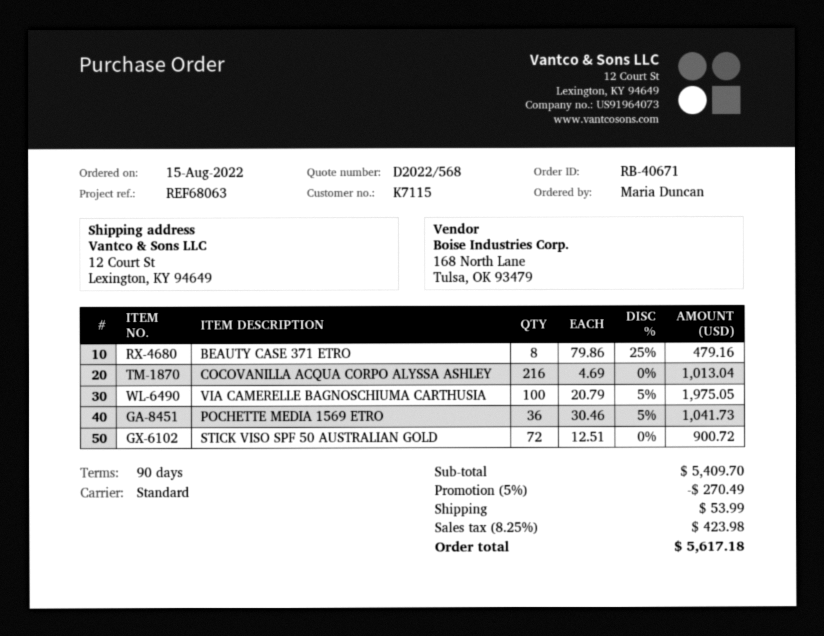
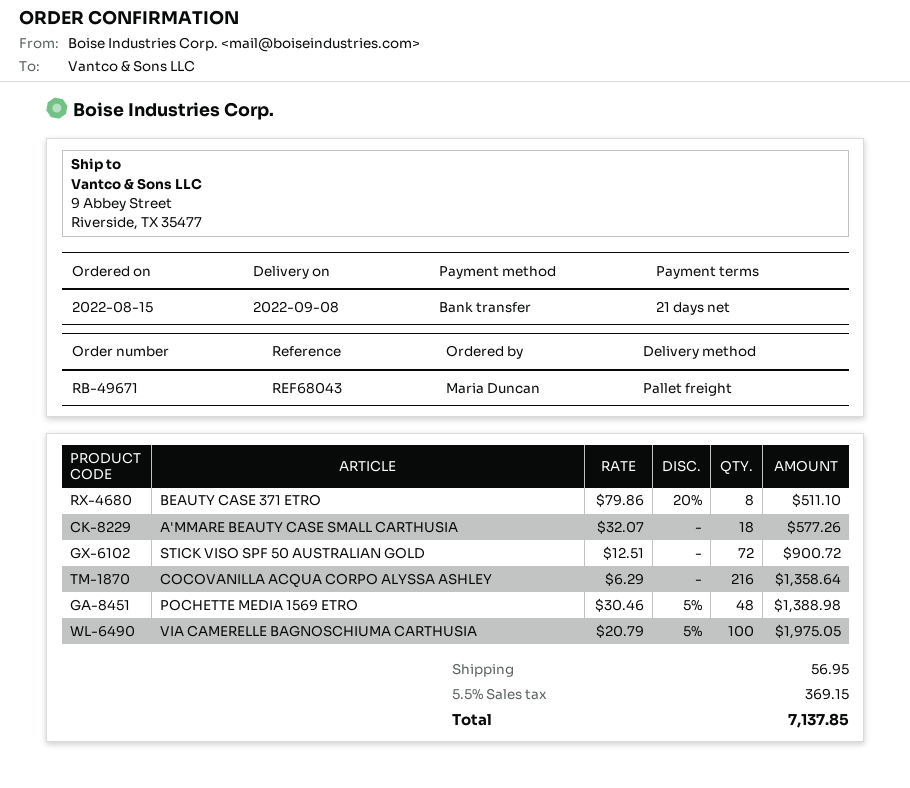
order number: RB-40671 -> RB-49671
payment terms: 90 days -> 21 days
reference: REF68063 -> REF68043
shipping method: standard -> pallet freight
ship to: 12 Court St, Lexington, KY 94649 -> 9 Abbey Street, Riverside, TX 35477
BEAUTY CASE 371 ETRO: 8 x 79.86 - 25% = 479.16 -> 8 x 79.86 - 20% = 511.10
COCOVANILLA ACQUA CORPO ALYSSA ASHLEY: 216 x 4.69 = 1013.04 -> 216 x 6.29 = 1358.64
POCHETTE MEDIA 1569 ETRO: 36 x 30.46 - 5% = 1041.73 -> 48 x 30.46 - 5% = 1388.98
A'MMARE BEAUTY CASE SMALL CARTHUSIA: none -> 18 x 32.07 = 577.26
discount: 5% = 270.49 -> none
shipping: 53.99 -> 56.95
tax: 8.25% = 423.98 -> 5.5% = 369.15
total: 5617.18 -> 7137.85

